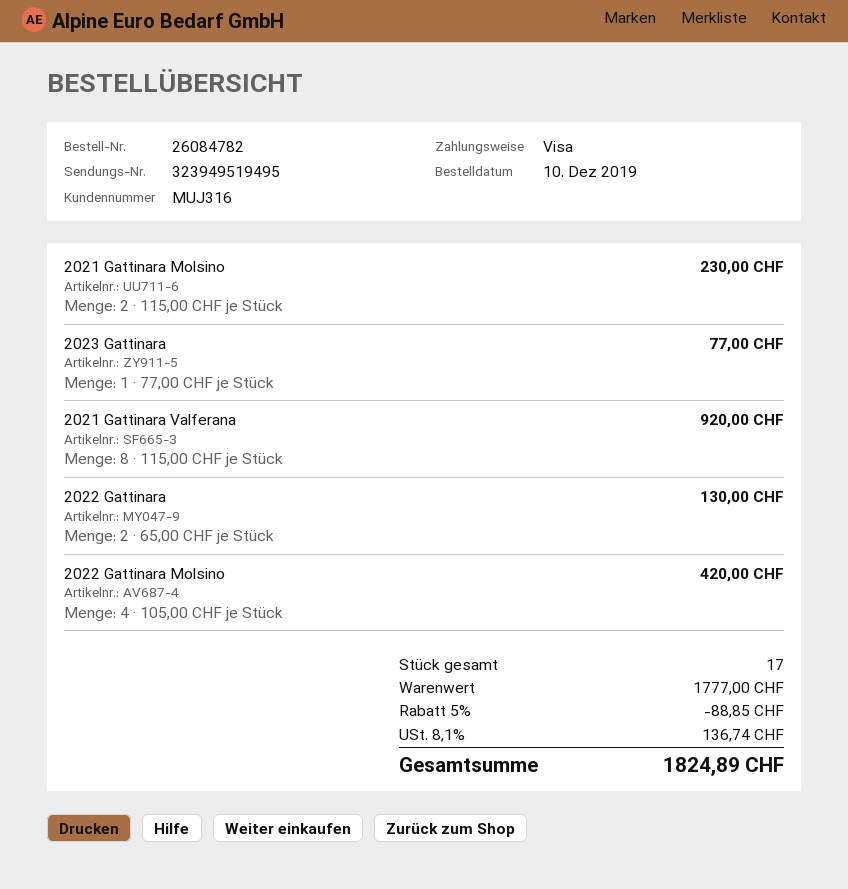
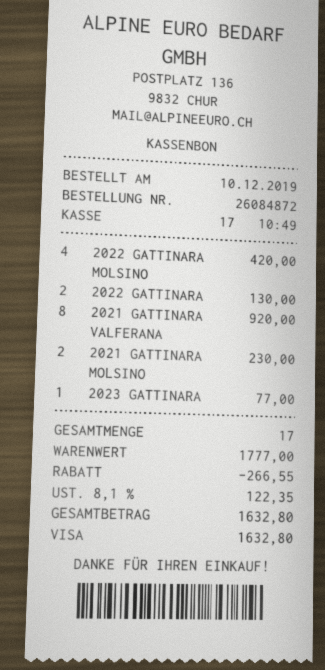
order number: 26084782 -> 26084872
discount: 88.85 -> 266.55
tax: 8.1% = 136.74 -> 8.1% = 122.35
total: 1824.89 -> 1632.80

